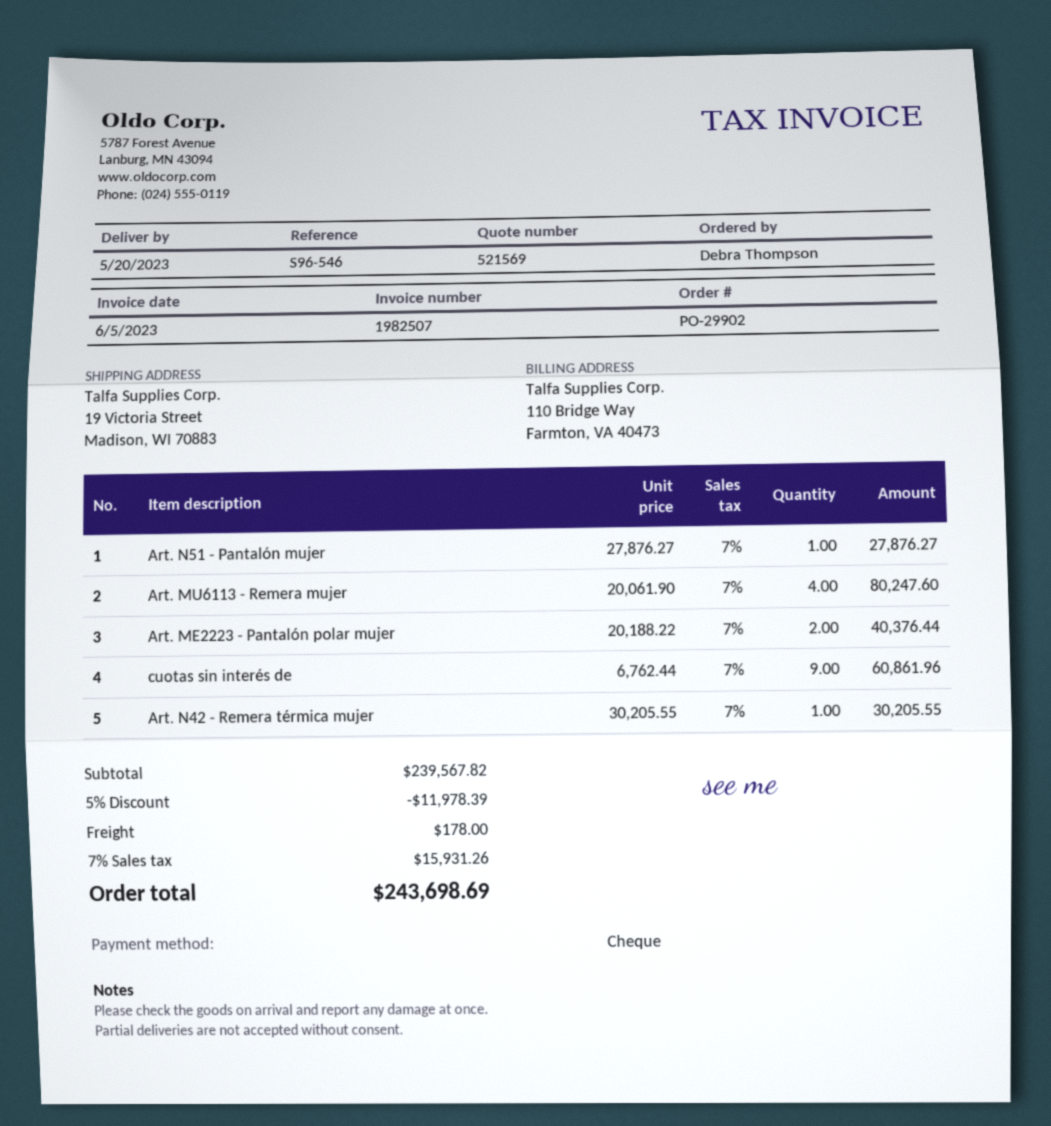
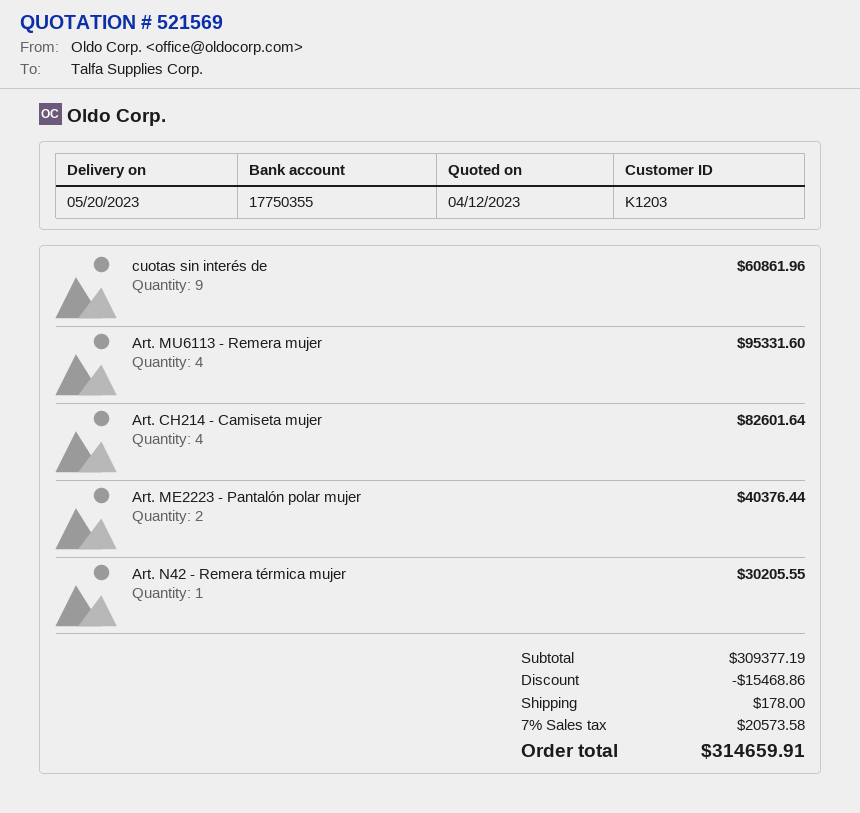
Art. N51 - Pantalón mujer: 1 for 27876.27 -> none
Art. MU6113 - Remera mujer: 4 for 80247.60 -> 4 for 95331.60
Art. CH214 - Camiseta mujer: none -> 4 for 82601.64
subtotal: 239567.82 -> 309377.19
discount: 11978.39 -> 15468.86
tax: 7% = 15931.26 -> 7% = 20573.58
total: 243698.69 -> 314659.91

